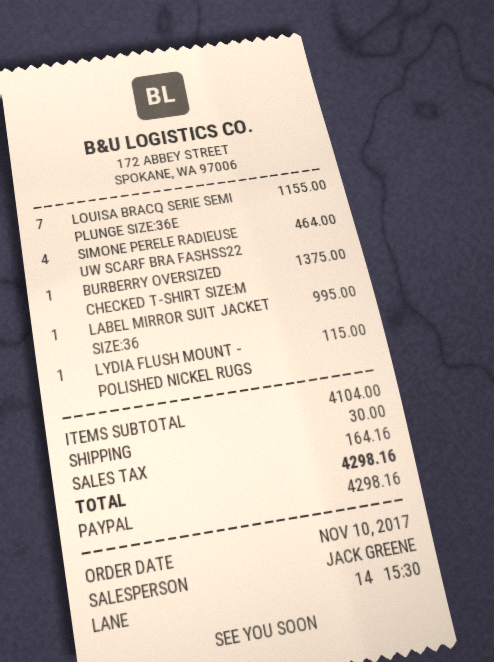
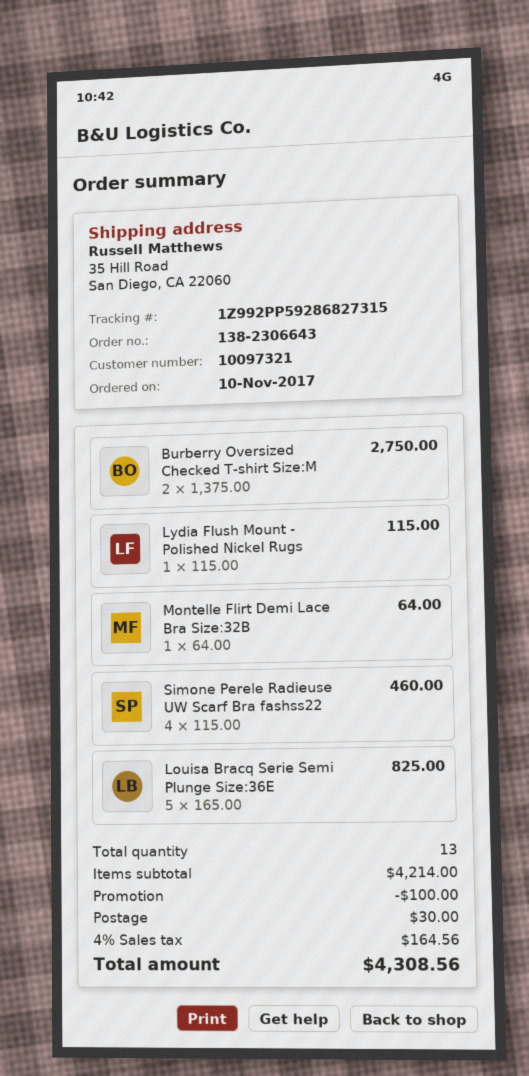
LOUISA BRACQ SERIE SEMI PLUNGE SIZE:36E: 7 for 1155.00 -> 5 for 825.00
SIMONE PERELE RADIEUSE UW SCARF BRA FASHSS22: 4 for 464.00 -> 4 for 460.00
BURBERRY OVERSIZED CHECKED T-SHIRT SIZE:M: 1 for 1375.00 -> 2 for 2750.00
LABEL MIRROR SUIT JACKET SIZE:36: 1 for 995.00 -> none
Montelle Flirt Demi Lace Bra Size:32B: none -> 1 for 64.00
subtotal: 4104.00 -> 4214.00
discount: none -> 100.00
tax: 164.16 -> 164.56
total: 4298.16 -> 4308.56

